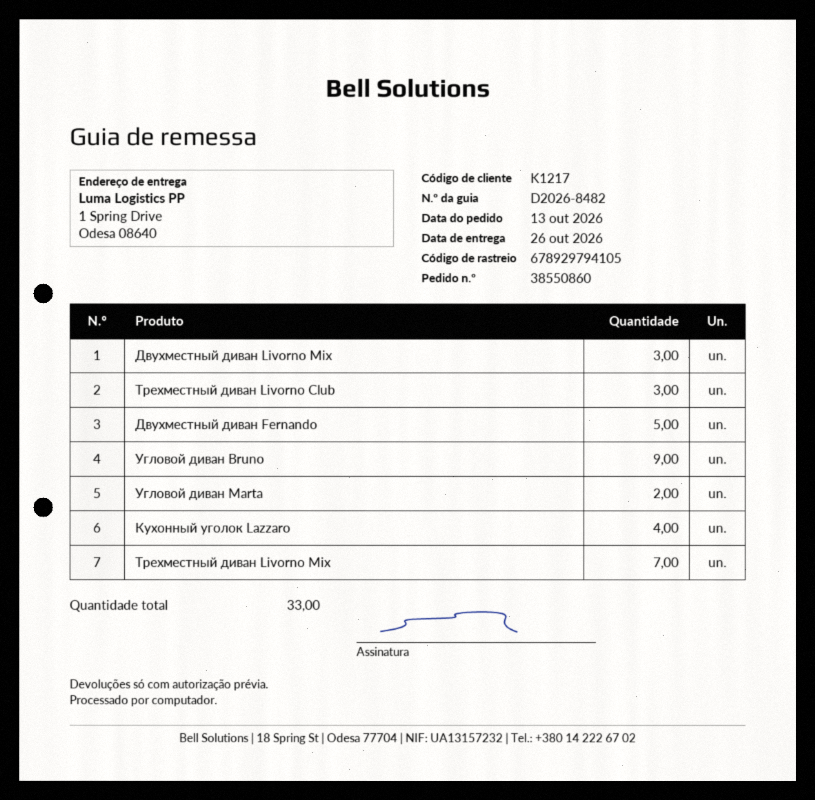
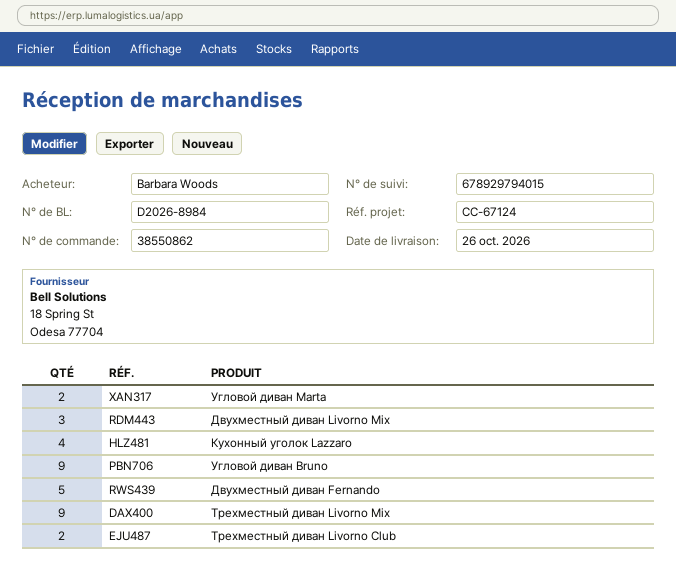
order number: 38550860 -> 38550862
delivery note number: D2026-8482 -> D2026-8984
tracking number: 678929794105 -> 678929794015
Трехместный диван Livorno Club: 3 -> 2
Трехместный диван Livorno Mix: 7 -> 9

